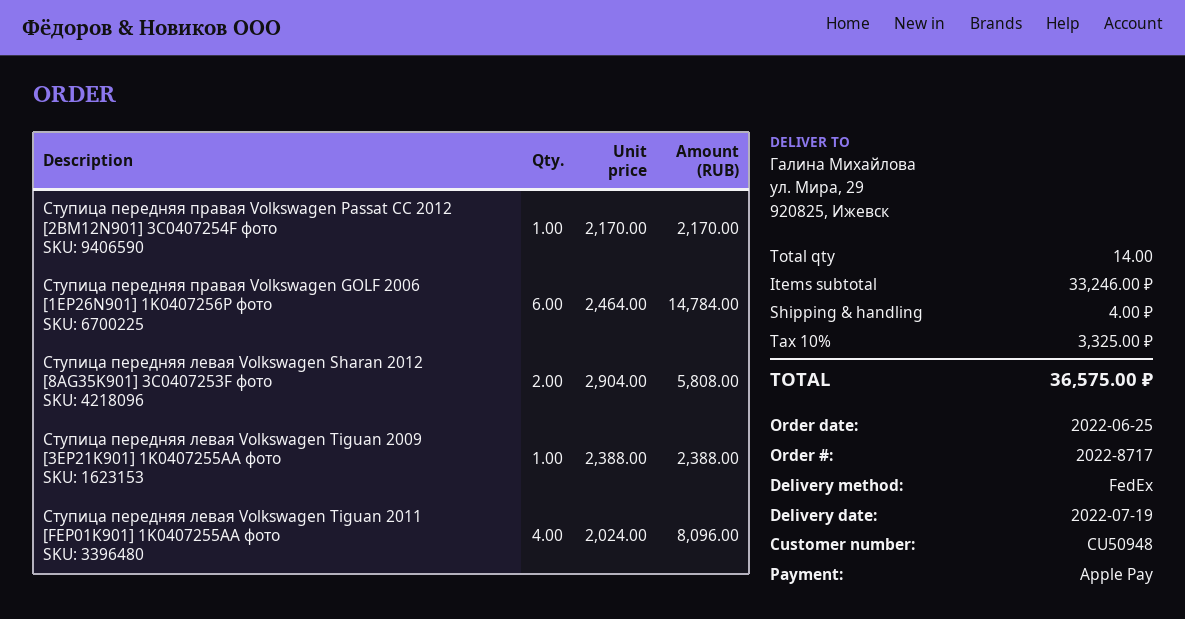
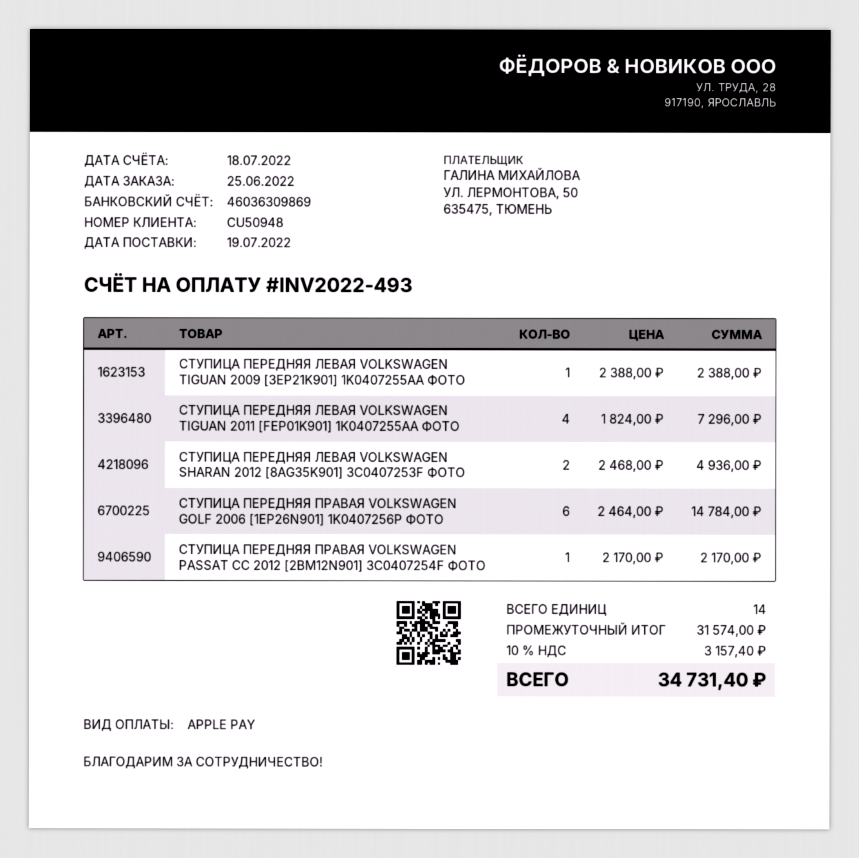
Ступица передняя левая Volkswagen Sharan 2012 [8AG35K901] 3C0407253F фото: 2 x 2904.00 = 5808.00 -> 2 x 2468.00 = 4936.00
Ступица передняя левая Volkswagen Tiguan 2011 [FEP01K901] 1K0407255AA фото: 4 x 2024.00 = 8096.00 -> 4 x 1824.00 = 7296.00
subtotal: 33246.00 -> 31574.00
shipping: 4.00 -> none
tax: 10% = 3325.00 -> 10% = 3157.40
total: 36575.00 -> 34731.40

